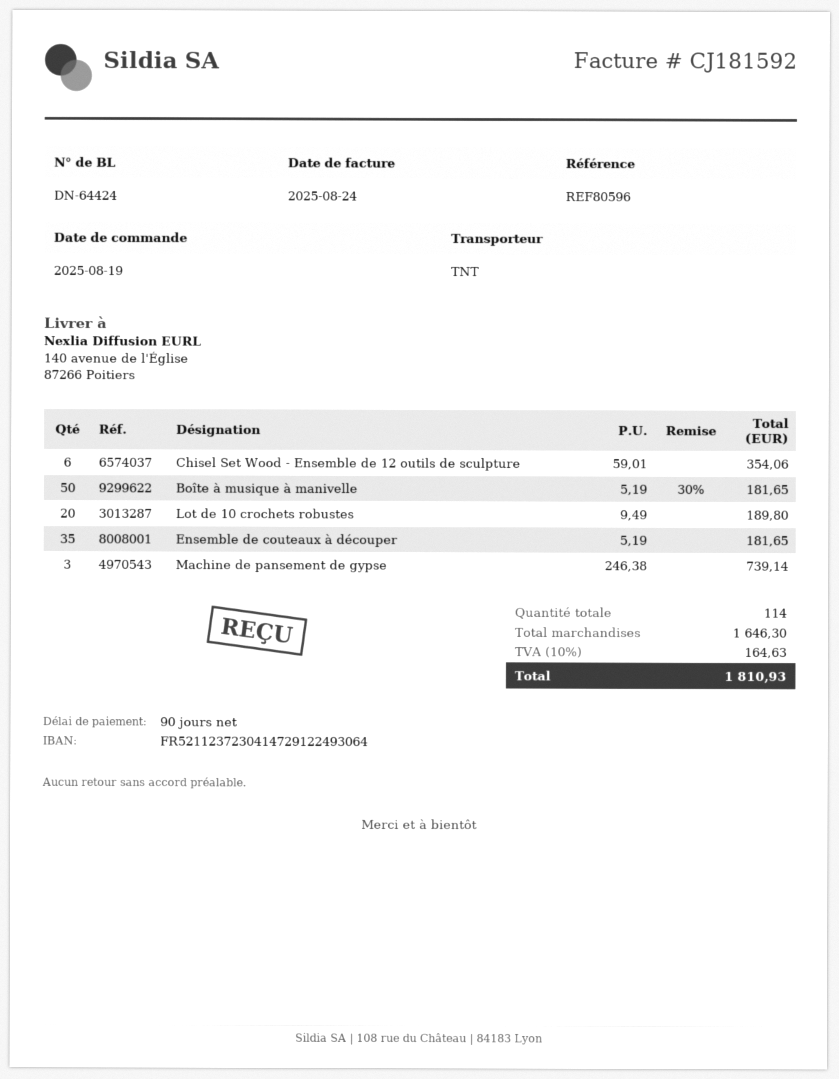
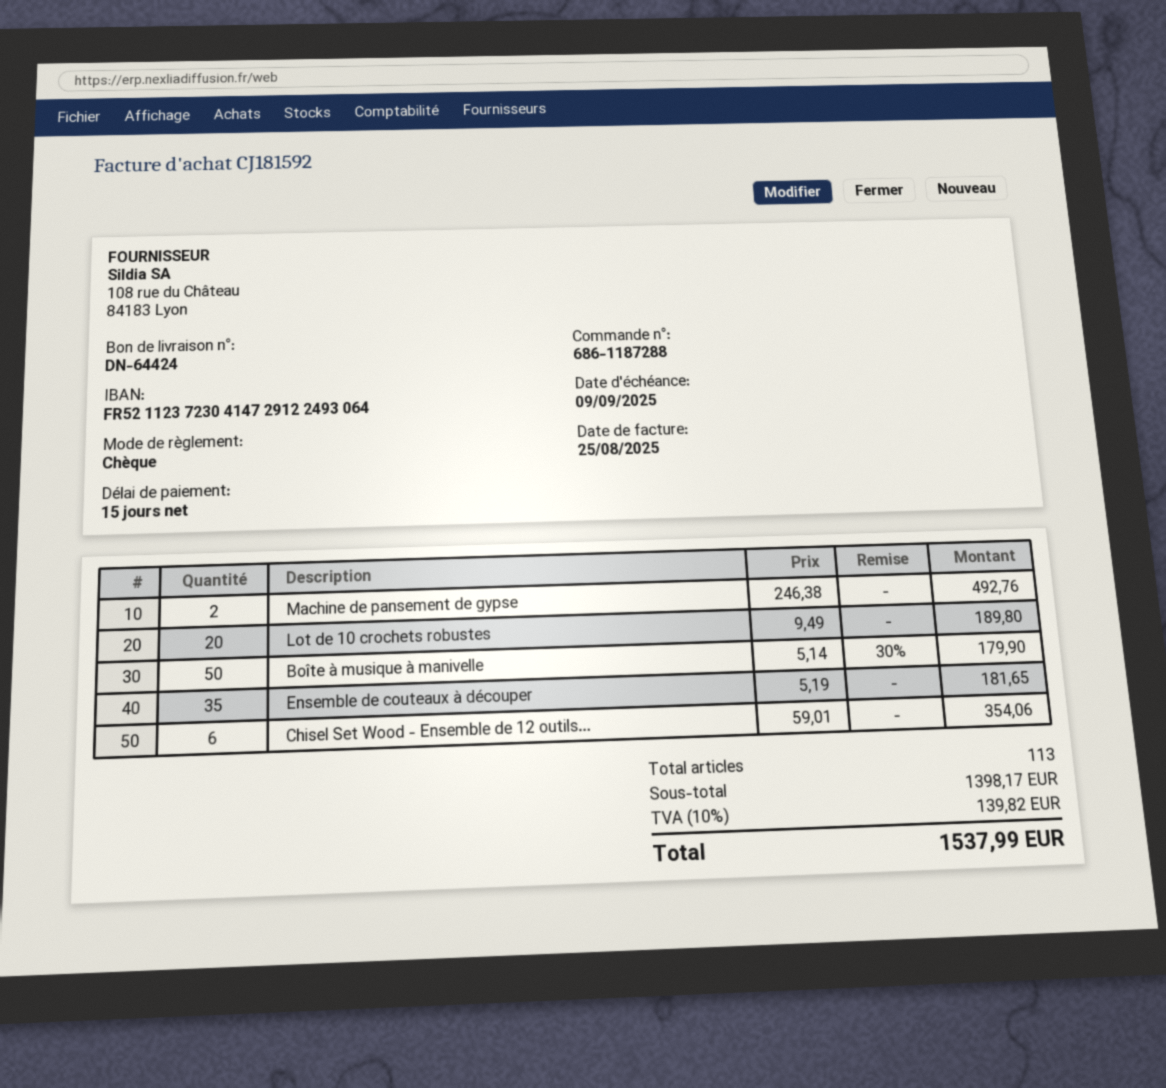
invoice date: 2025-08-24 -> 2025-08-25
payment terms: 90 days -> 15 days
Boîte à musique à manivelle: 50 x 5.19 - 30% = 181.65 -> 50 x 5.14 - 30% = 179.90
Machine de pansement de gypse: 3 x 246.38 = 739.14 -> 2 x 246.38 = 492.76
total quantity: 114 -> 113
subtotal: 1646.30 -> 1398.17
tax: 10% = 164.63 -> 10% = 139.82
total: 1810.93 -> 1537.99

